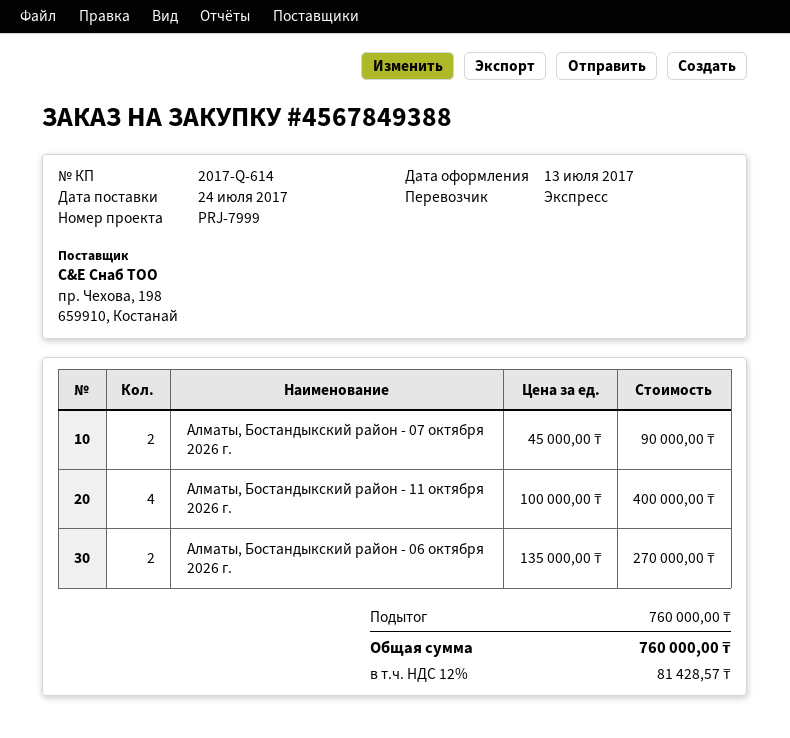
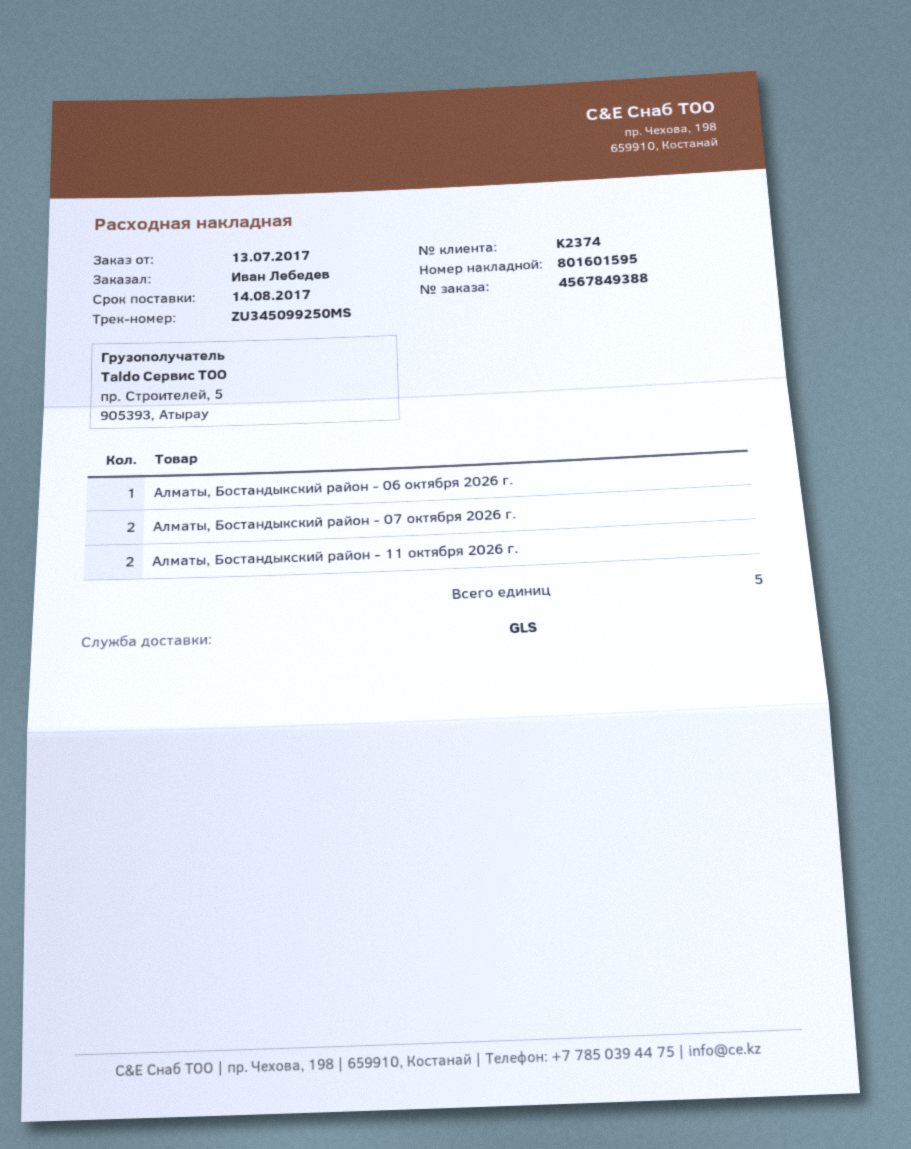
delivery date: 2017-07-24 -> 2017-08-14
shipping method: express -> GLS
Алматы, Бостандыкский район - 11 октября 2026 г.: 4 -> 2
Алматы, Бостандыкский район - 06 октября 2026 г.: 2 -> 1

